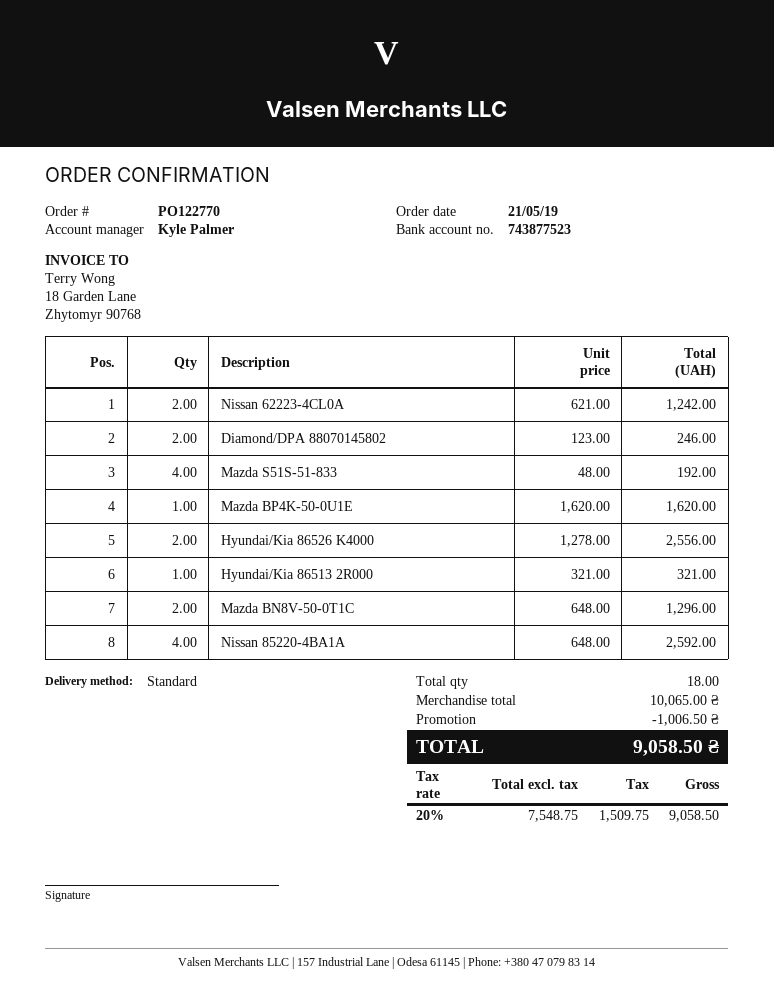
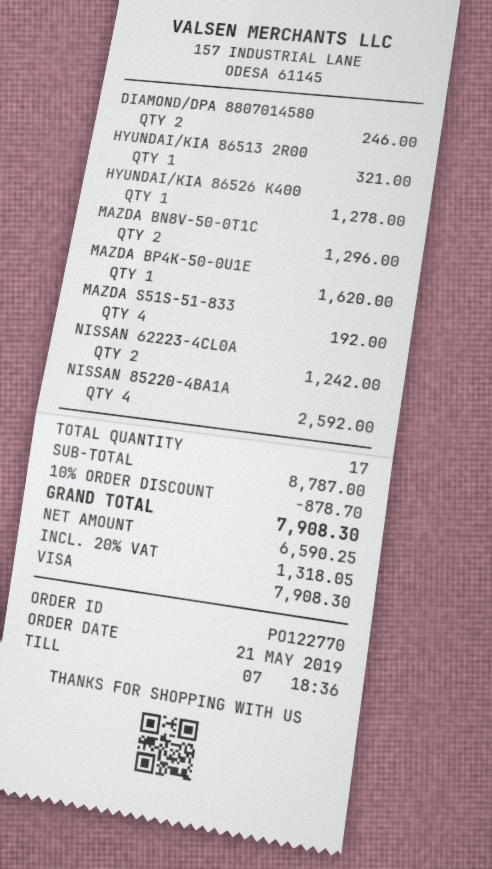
Hyundai/Kia 86526 K4000: 2 for 2556.00 -> 1 for 1278.00
total quantity: 18 -> 17
subtotal: 10065.00 -> 8787.00
discount: 1006.50 -> 878.70
net: 7548.75 -> 6590.25
tax: 20% = 1509.75 -> 20% = 1318.05
total: 9058.50 -> 7908.30

